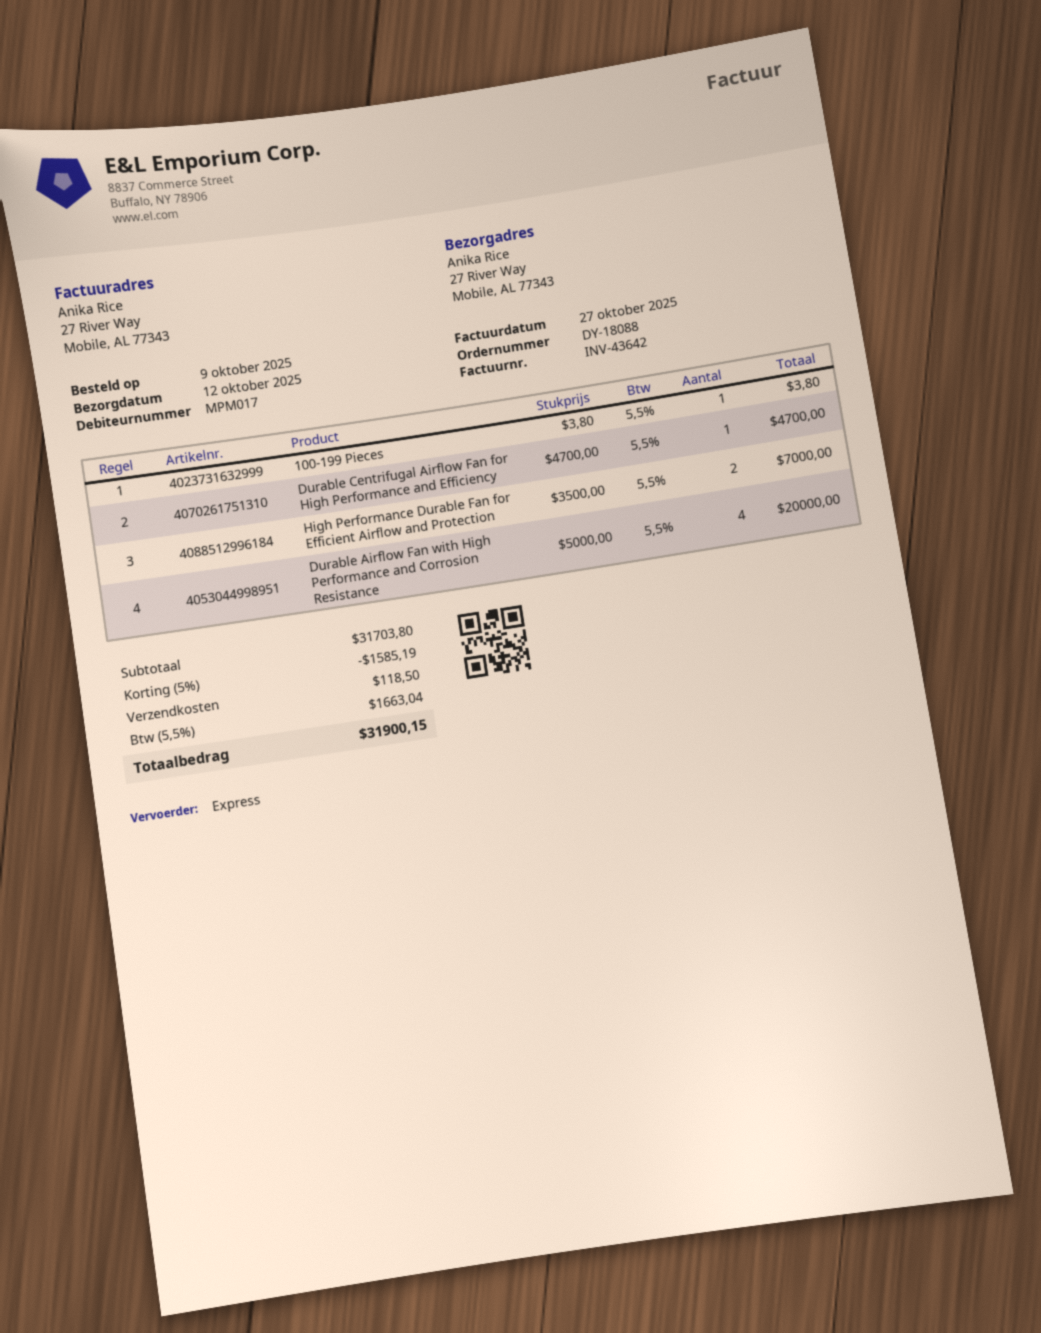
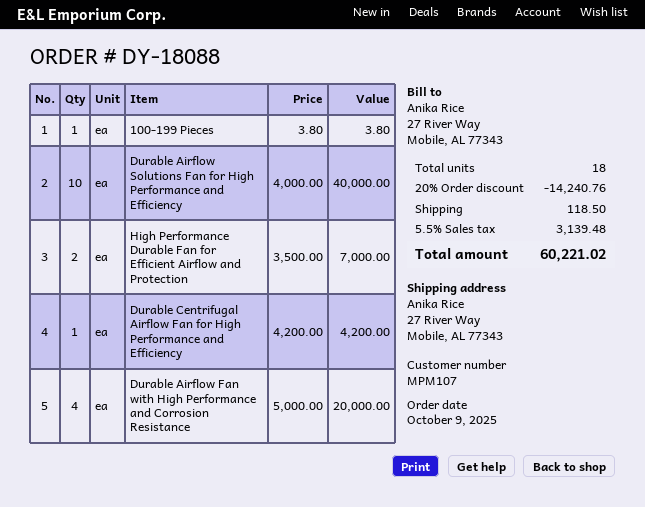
customer number: MPM017 -> MPM107
Durable Centrifugal Airflow Fan for High Performance and Efficiency: 1 x 4700.00 = 4700.00 -> 1 x 4200.00 = 4200.00
Durable Airflow Solutions Fan for High Performance and Efficiency: none -> 10 x 4000.00 = 40000.00
discount: 5% = 1585.19 -> 20% = 14240.76
tax: 5.5% = 1663.04 -> 5.5% = 3139.48
total: 31900.15 -> 60221.02

